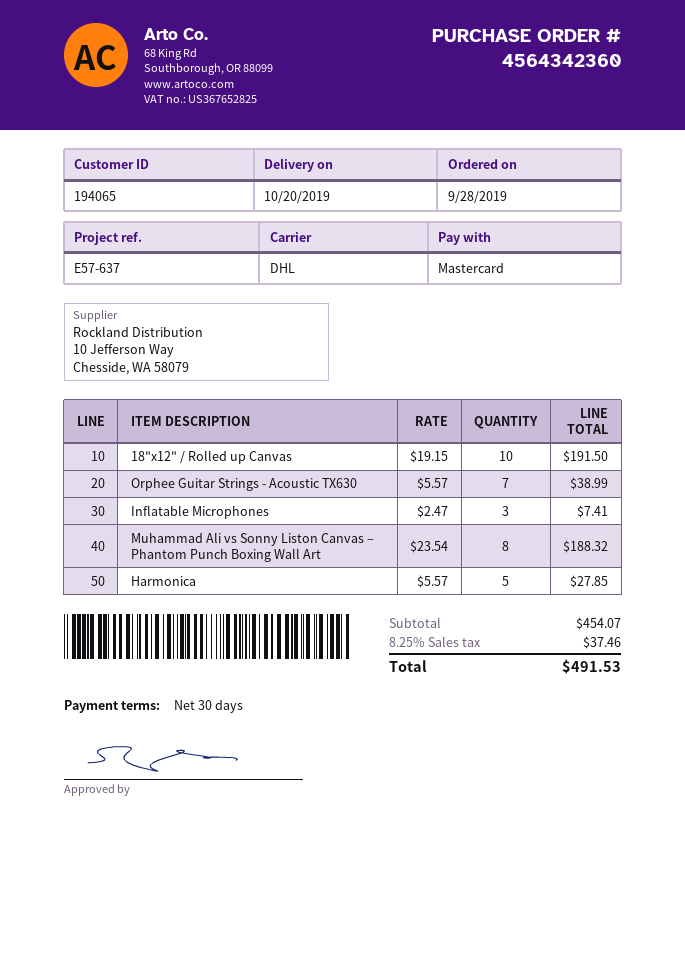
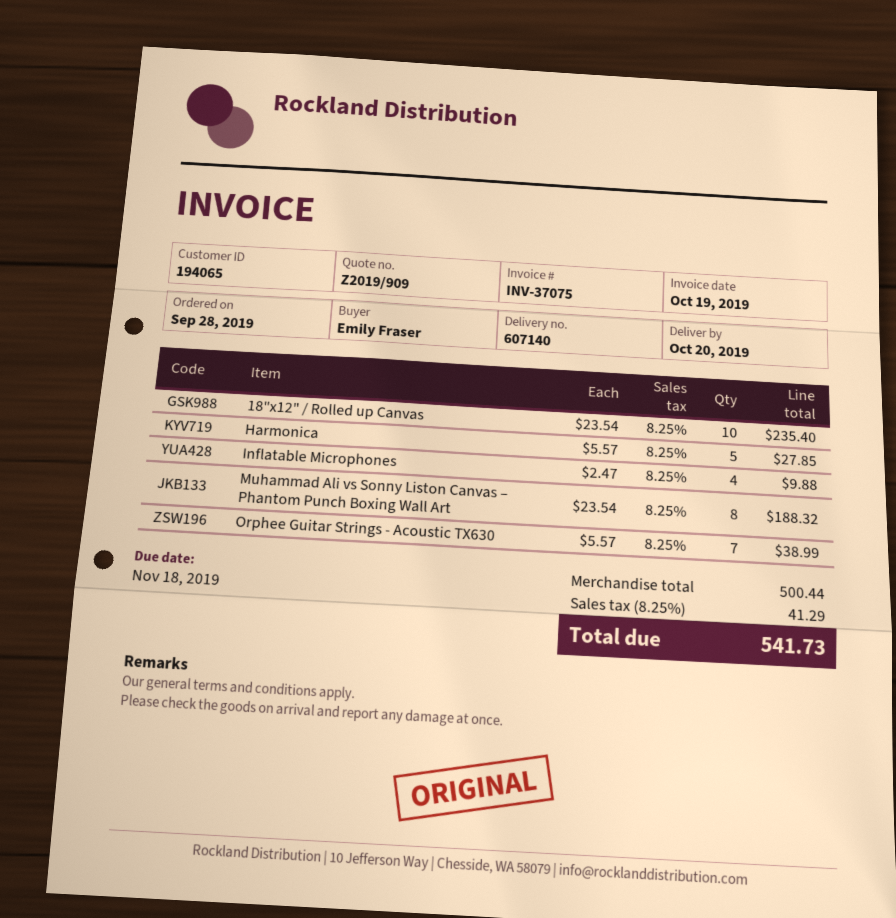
18"x12" / Rolled up Canvas: 10 x 19.15 = 191.50 -> 10 x 23.54 = 235.40
Inflatable Microphones: 3 x 2.47 = 7.41 -> 4 x 2.47 = 9.88
subtotal: 454.07 -> 500.44
tax: 8.25% = 37.46 -> 8.25% = 41.29
total: 491.53 -> 541.73

